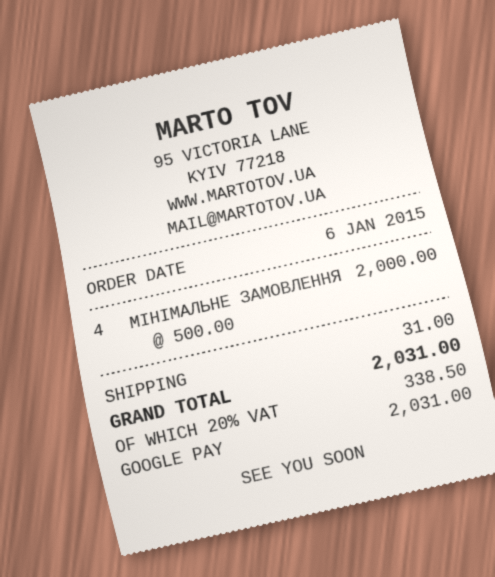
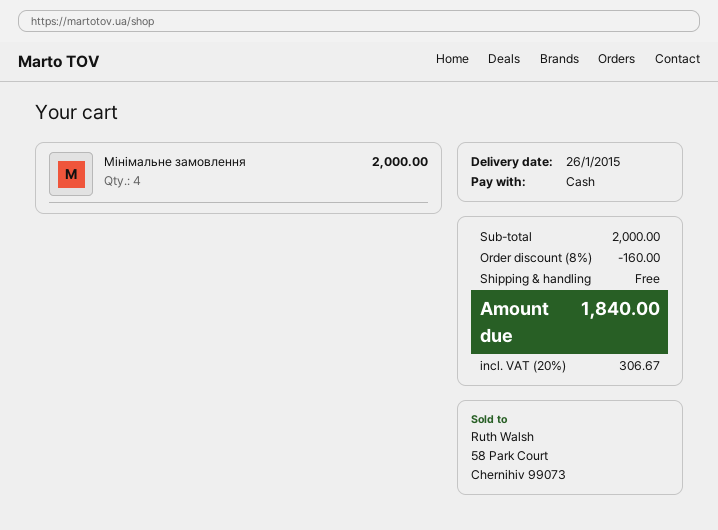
payment method: Google Pay -> cash
discount: none -> 8% = 160.00
shipping: 31.00 -> 0.00
tax: 20% = 338.50 -> 20% = 306.67
total: 2031.00 -> 1840.00

